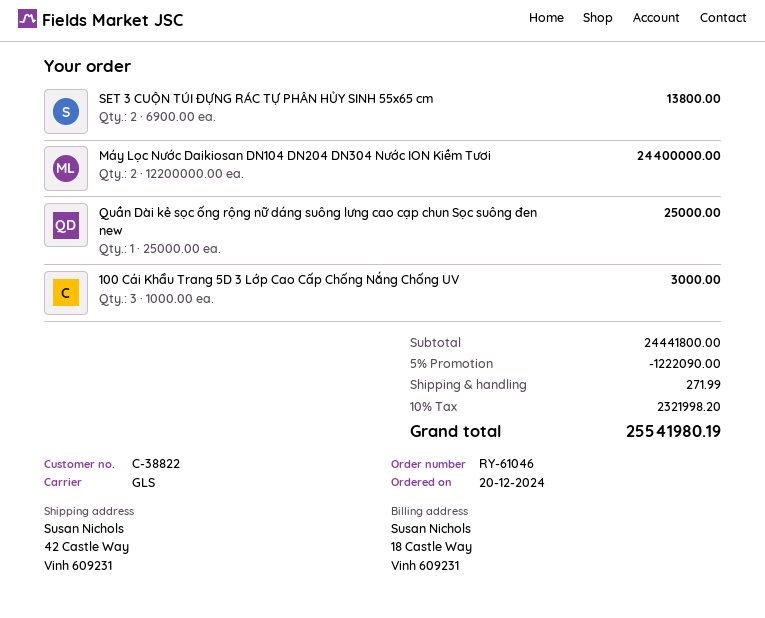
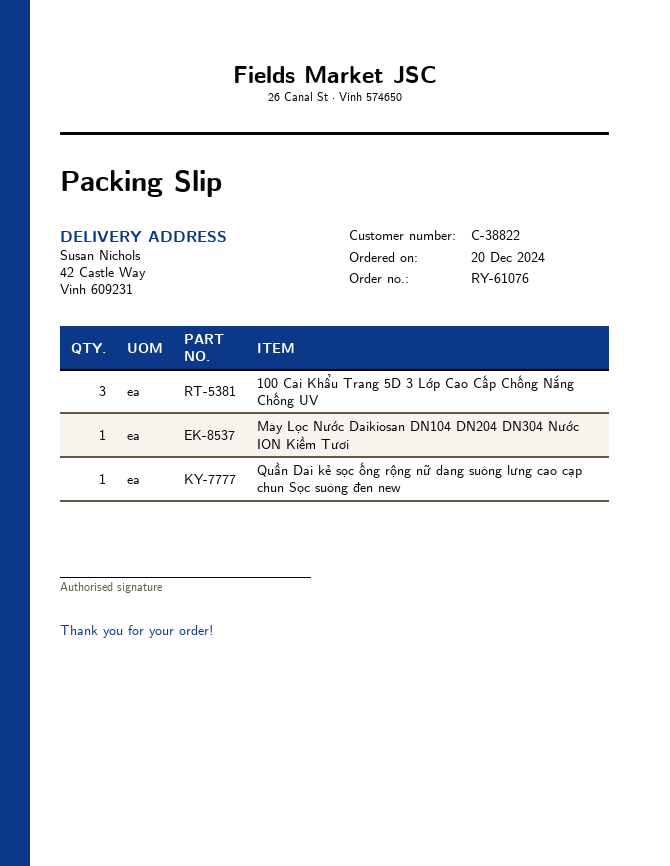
order number: RY-61046 -> RY-61076
SET 3 CUỘN TÚI ĐỰNG RÁC TỰ PHÂN HỦY SINH 55x65 cm: 2 -> none
Máy Lọc Nước Daikiosan DN104 DN204 DN304 Nước ION Kiềm Tươi: 2 -> 1

